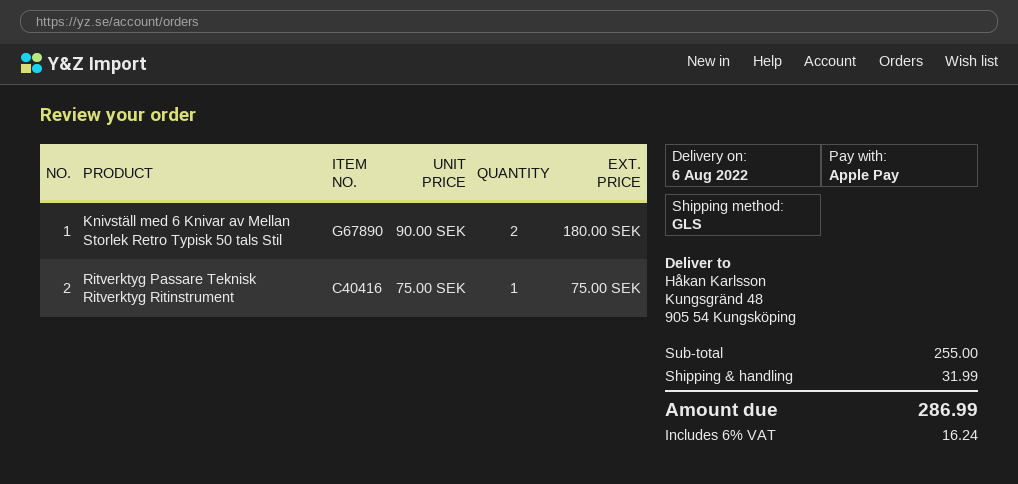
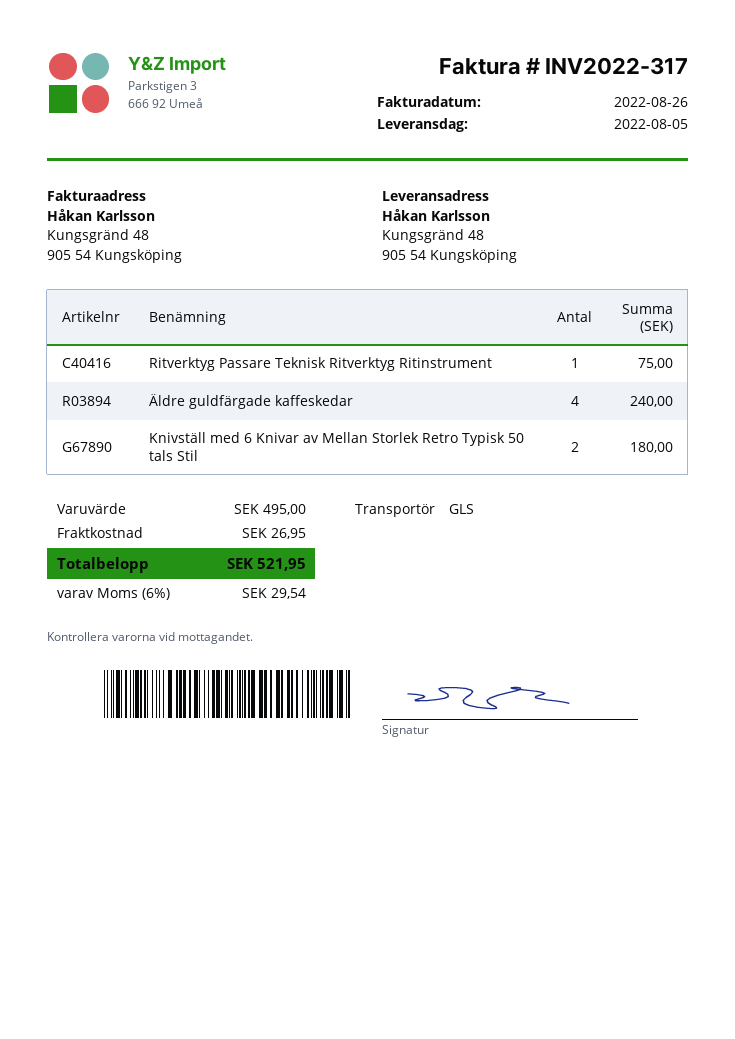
delivery date: 2022-08-06 -> 2022-08-05
Äldre guldfärgade kaffeskedar: none -> 4 for 240.00
subtotal: 255.00 -> 495.00
shipping: 31.99 -> 26.95
tax: 6% = 16.24 -> 6% = 29.54
total: 286.99 -> 521.95

